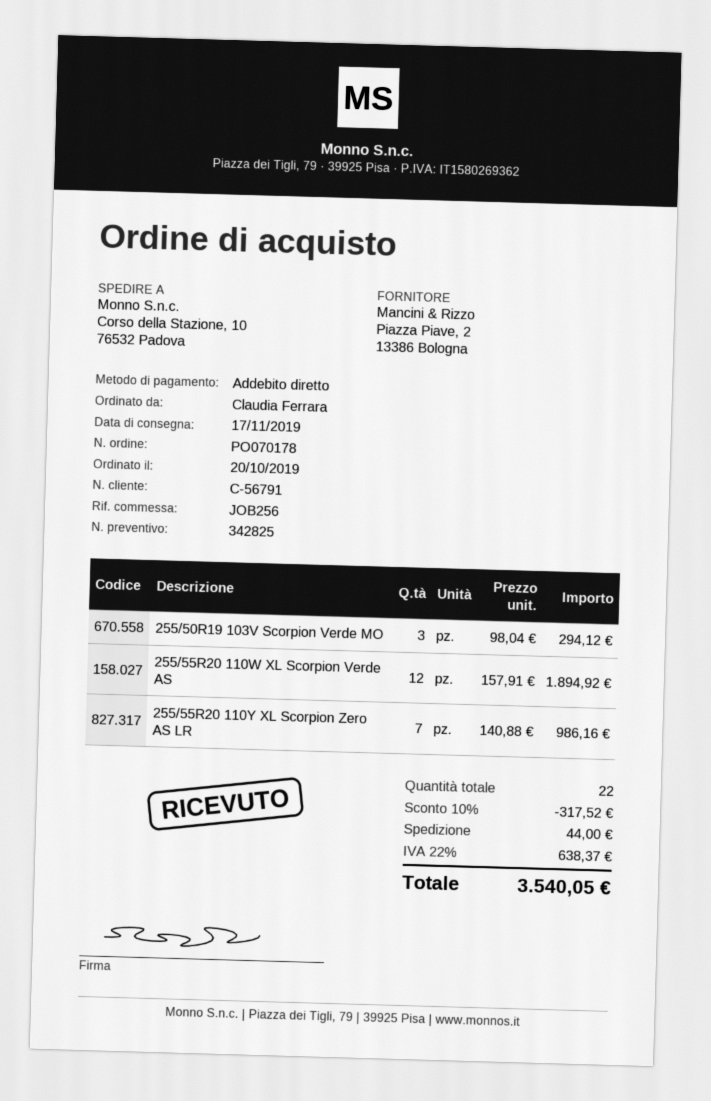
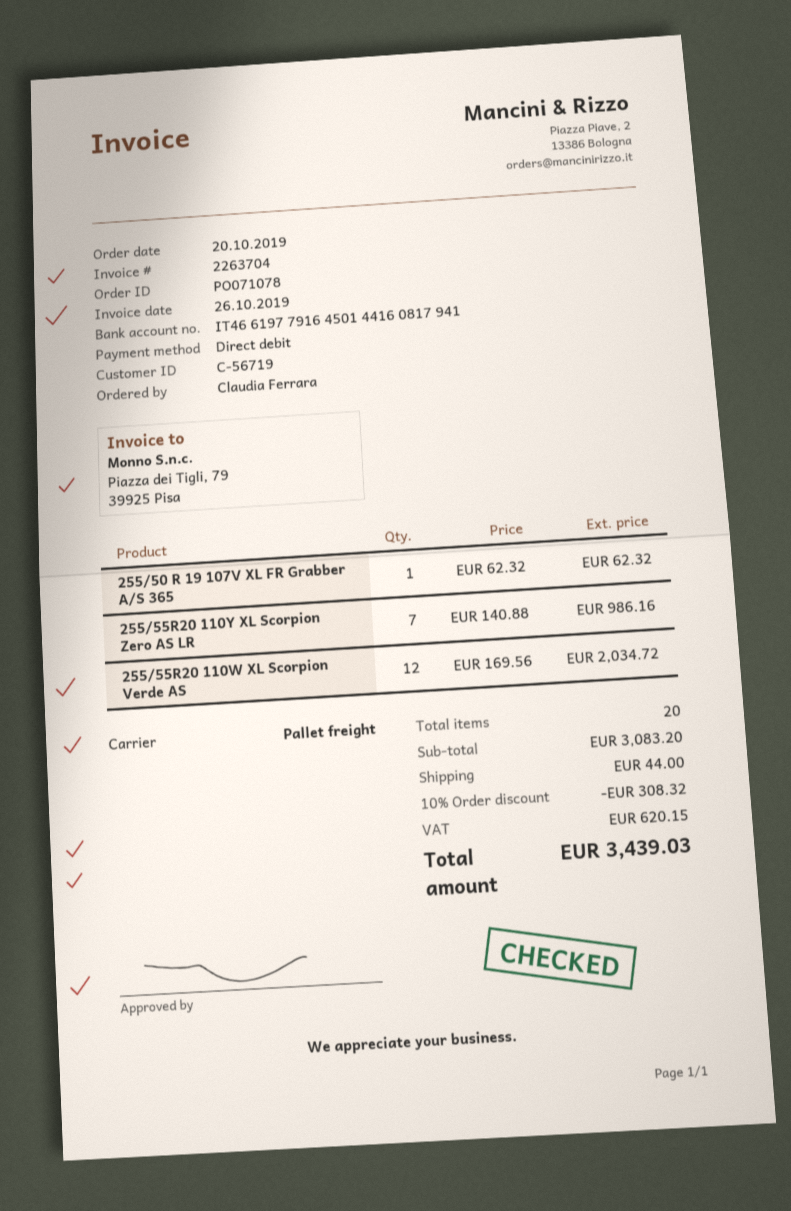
order number: PO070178 -> PO071078
customer number: C-56791 -> C-56719
255/50R19 103V Scorpion Verde MO: 3 x 98.04 = 294.12 -> none
255/55R20 110W XL Scorpion Verde AS: 12 x 157.91 = 1894.92 -> 12 x 169.56 = 2034.72
255/50 R 19 107V XL FR Grabber A/S 365: none -> 1 x 62.32 = 62.32
total quantity: 22 -> 20
discount: 10% = 317.52 -> 10% = 308.32
tax: 638.37 -> 620.15
total: 3540.05 -> 3439.03

